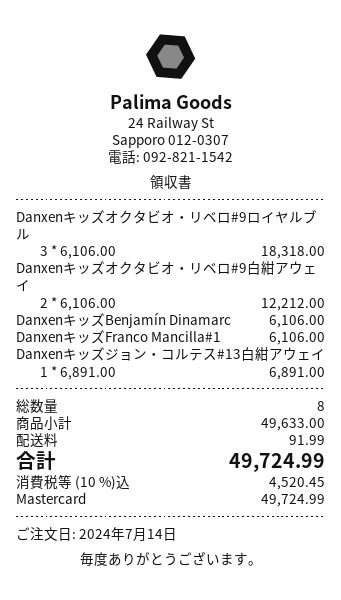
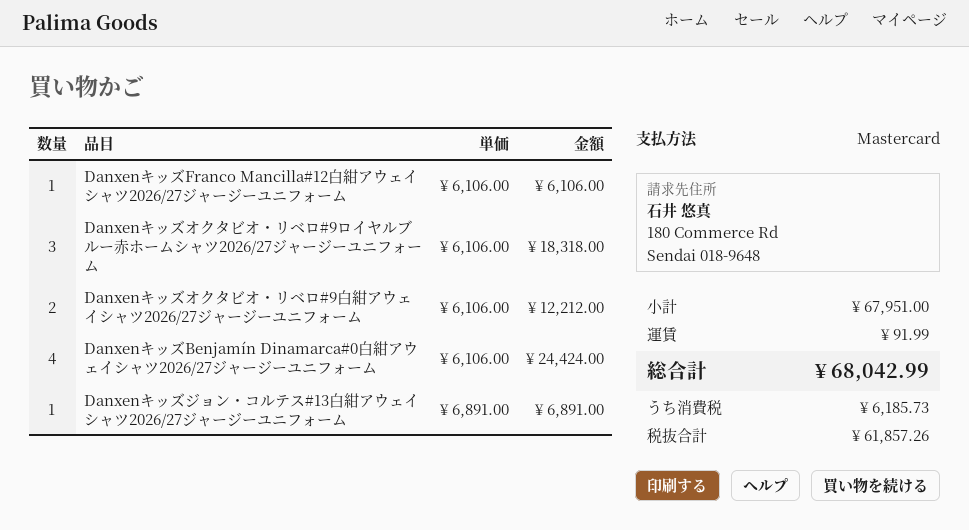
DanxenキッズBenjamín Dinamarc: 1 x 6106.00 = 6106.00 -> 4 x 6106.00 = 24424.00
subtotal: 49633.00 -> 67951.00
tax: 4520.45 -> 6185.73
total: 49724.99 -> 68042.99

